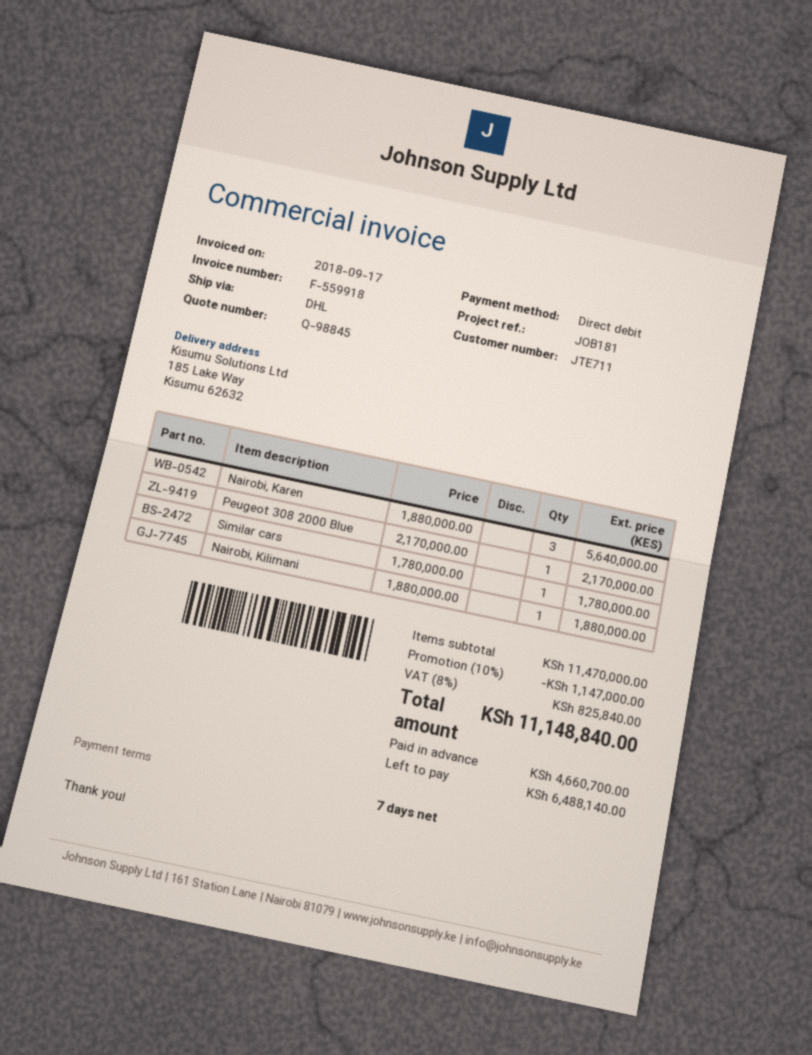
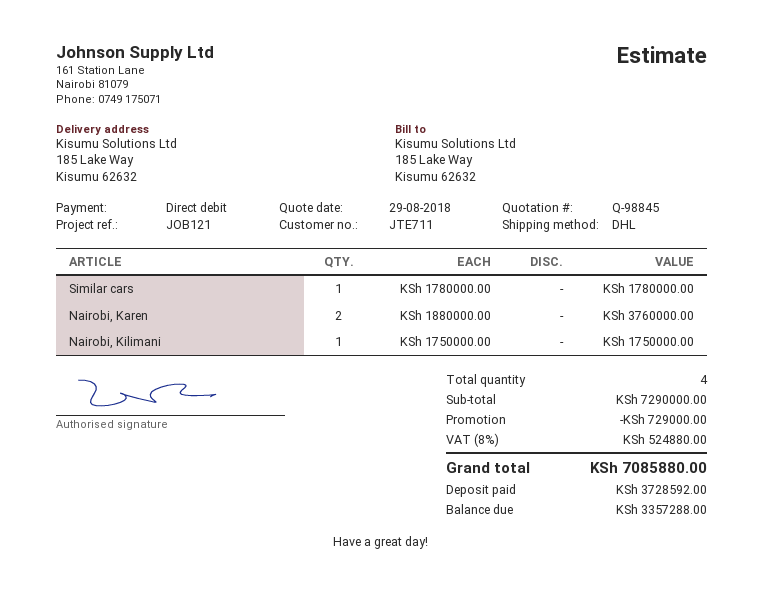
reference: JOB181 -> JOB121
Nairobi, Karen: 3 x 1880000.00 = 5640000.00 -> 2 x 1880000.00 = 3760000.00
Peugeot 308 2000 Blue: 1 x 2170000.00 = 2170000.00 -> none
Nairobi, Kilimani: 1 x 1880000.00 = 1880000.00 -> 1 x 1750000.00 = 1750000.00
subtotal: 11470000.00 -> 7290000.00
discount: 1147000.00 -> 729000.00
tax: 8% = 825840.00 -> 8% = 524880.00
total: 11148840.00 -> 7085880.00
deposit: 4660700.00 -> 3728592.00
balance: 6488140.00 -> 3357288.00

